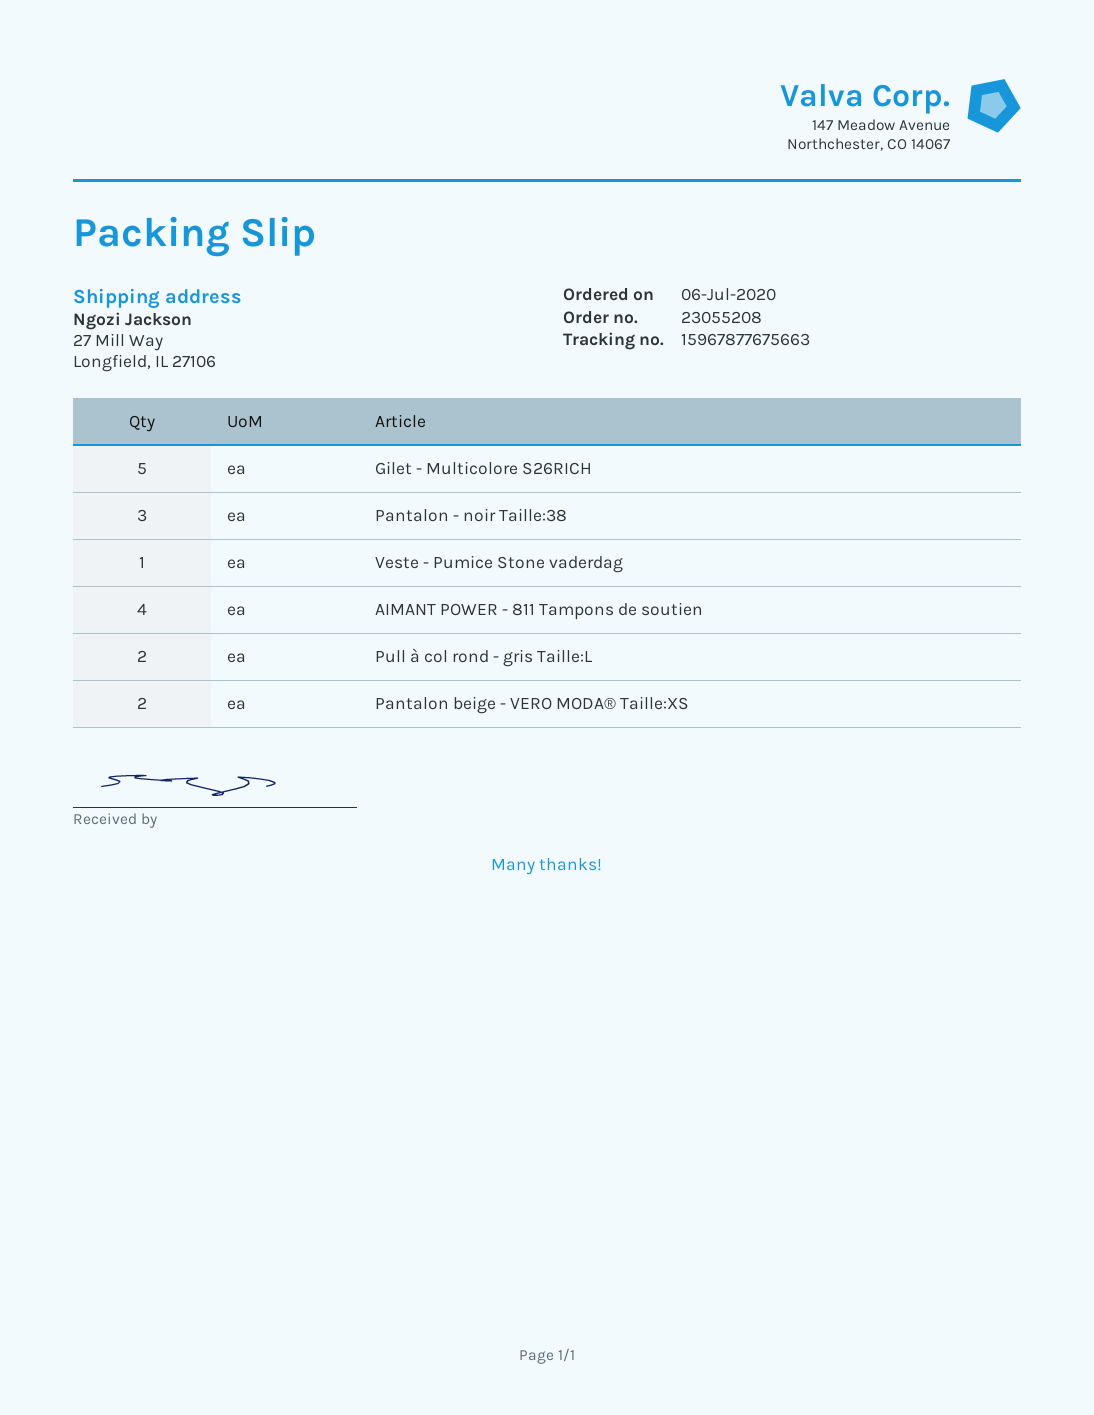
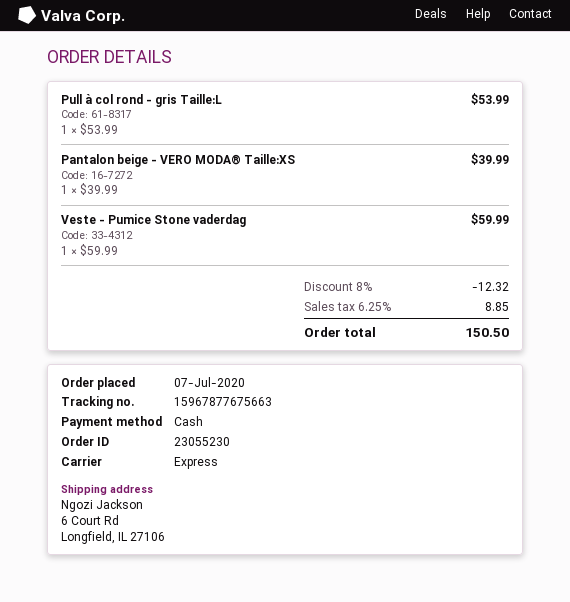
order number: 23055208 -> 23055230
order date: 2020-07-06 -> 2020-07-07
ship to: 27 Mill Way, Longfield, IL 27106 -> 6 Court Rd, Longfield, IL 27106
Gilet - Multicolore S26RICH: 5 -> none
Pantalon - noir Taille:38: 3 -> none
AIMANT POWER - 811 Tampons de soutien: 4 -> none
Pull à col rond - gris Taille:L: 2 -> 1
Pantalon beige - VERO MODA® Taille:XS: 2 -> 1

